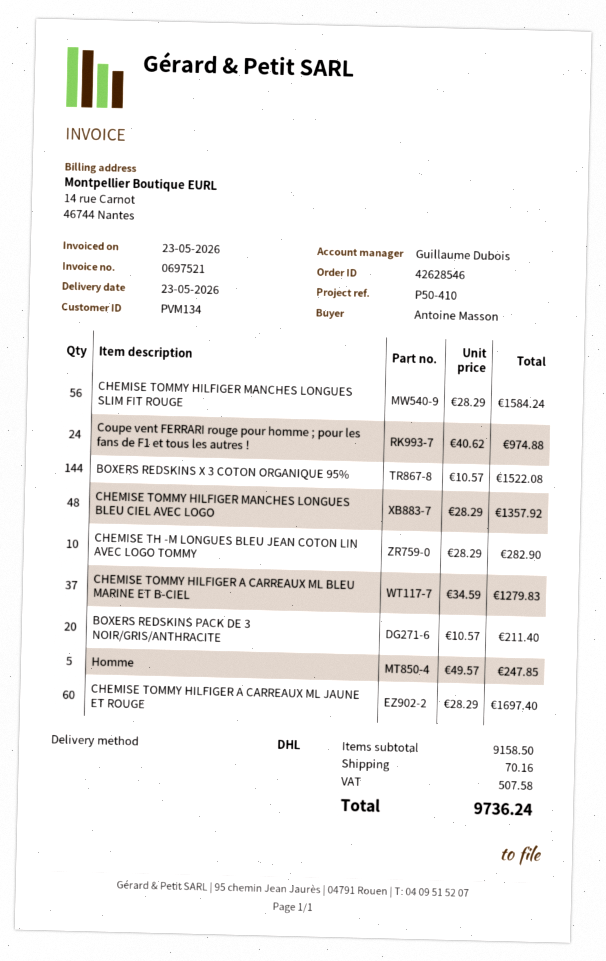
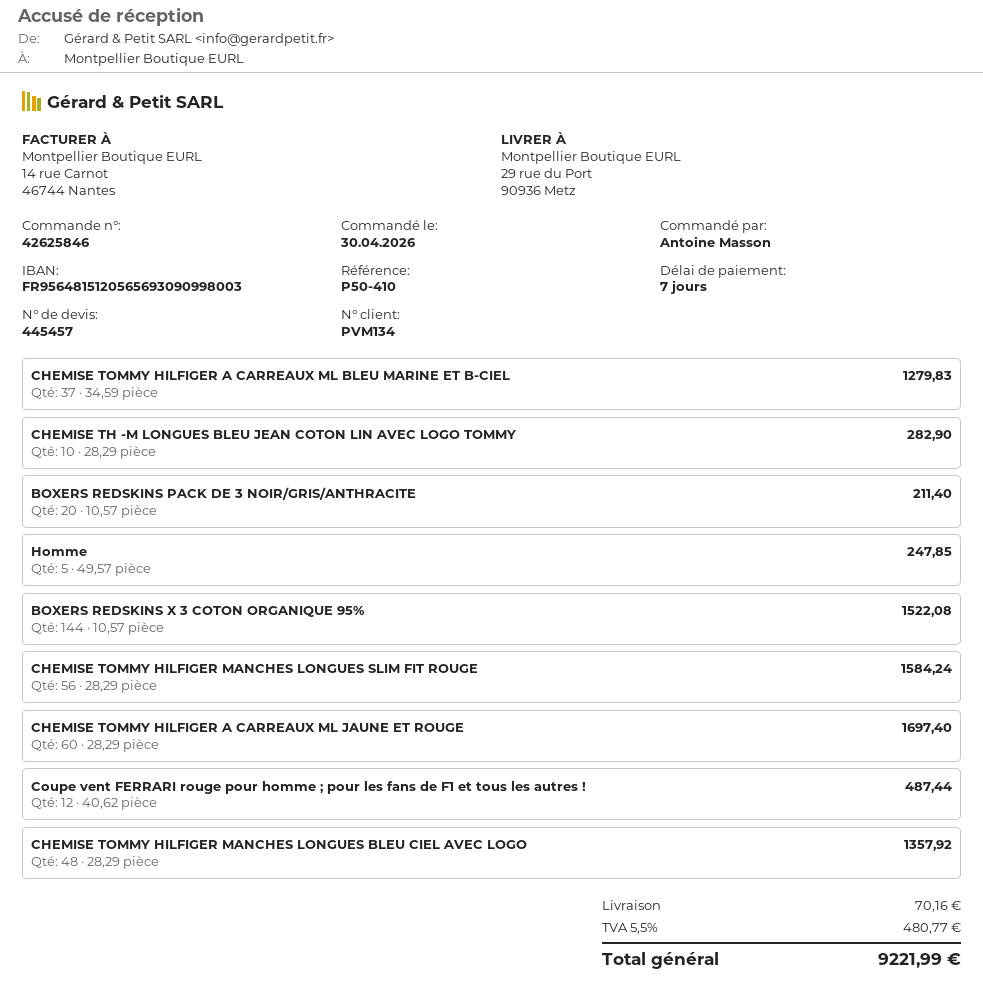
order number: 42628546 -> 42625846
Coupe vent FERRARI rouge pour homme ; pour les fans de F1 et tous les autres !: 24 x 40.62 = 974.88 -> 12 x 40.62 = 487.44
tax: 507.58 -> 480.77
total: 9736.24 -> 9221.99

